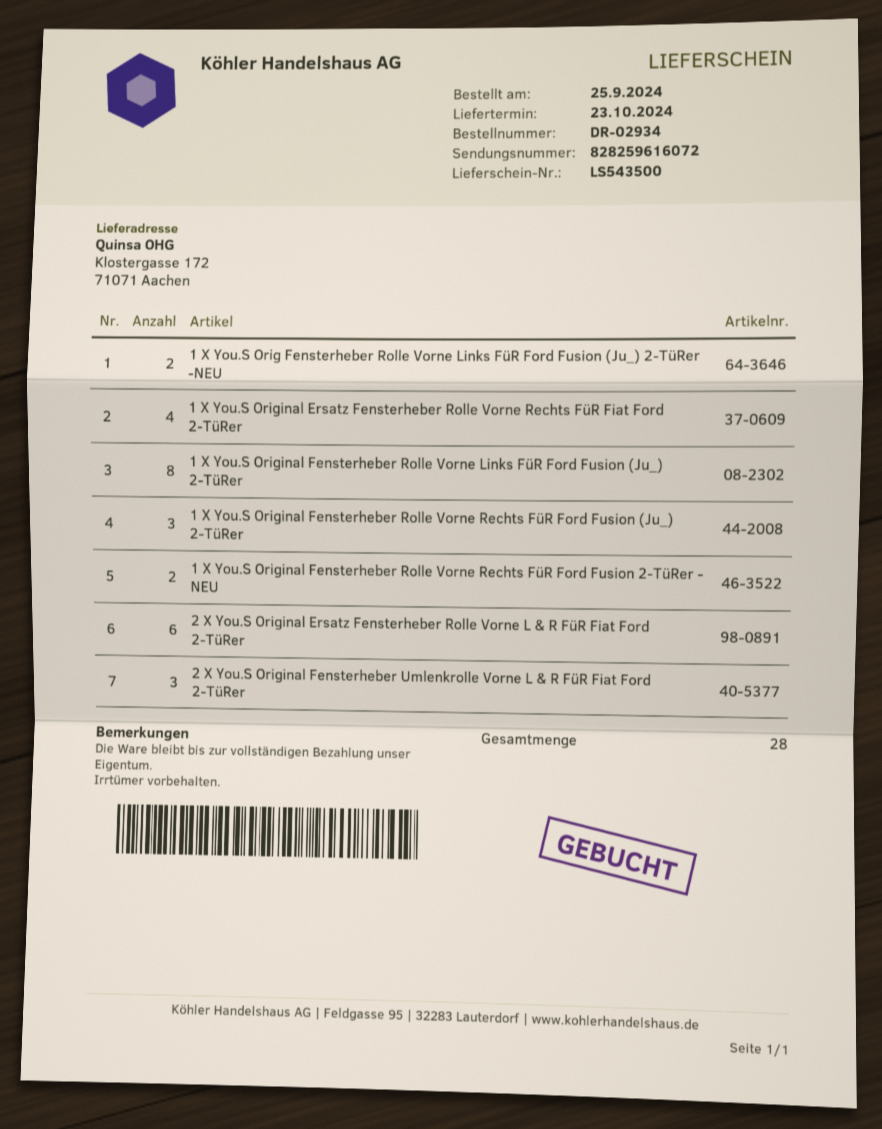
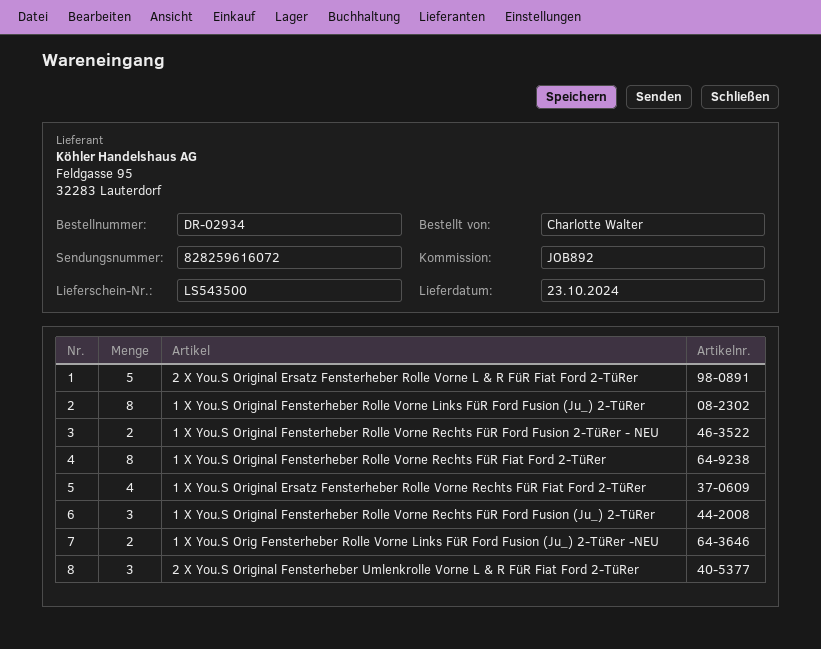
2 X You.S Original Ersatz Fensterheber Rolle Vorne L & R FüR Fiat Ford 2-TüRer: 6 -> 5
1 X You.S Original Fensterheber Rolle Vorne Rechts FüR Fiat Ford 2-TüRer: none -> 8

